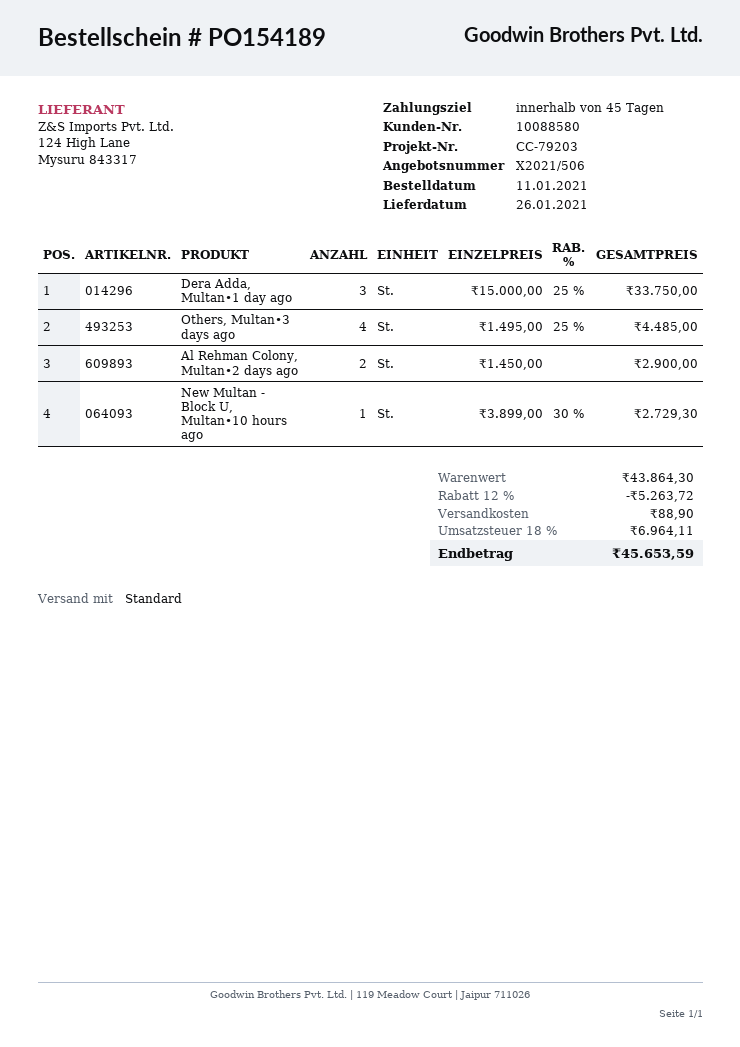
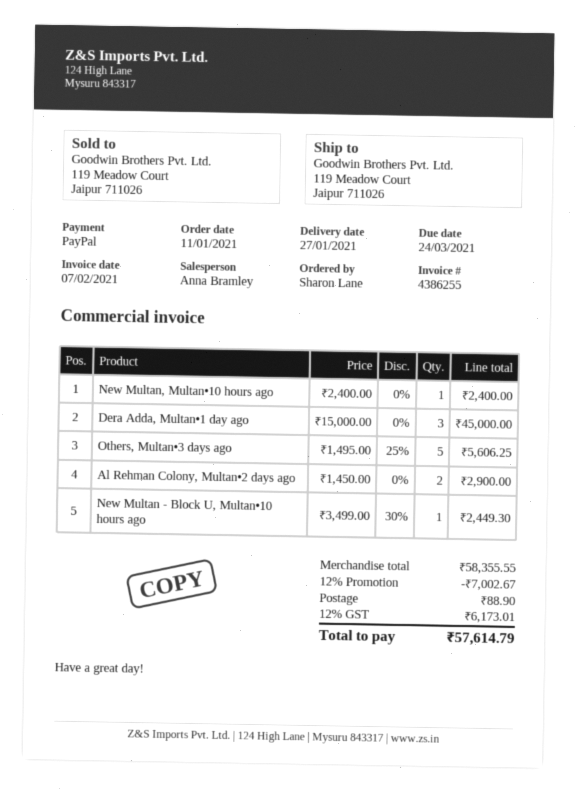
delivery date: 2021-01-26 -> 2021-01-27
Dera Adda, Multan•1 day ago: 3 x 15000.00 - 25% = 33750.00 -> 3 x 15000.00 = 45000.00
Others, Multan•3 days ago: 4 x 1495.00 - 25% = 4485.00 -> 5 x 1495.00 - 25% = 5606.25
New Multan - Block U, Multan•10 hours ago: 1 x 3899.00 - 30% = 2729.30 -> 1 x 3499.00 - 30% = 2449.30
New Multan, Multan•10 hours ago: none -> 1 x 2400.00 = 2400.00
subtotal: 43864.30 -> 58355.55
discount: 12% = 5263.72 -> 12% = 7002.67
tax: 18% = 6964.11 -> 12% = 6173.01
total: 45653.59 -> 57614.79

